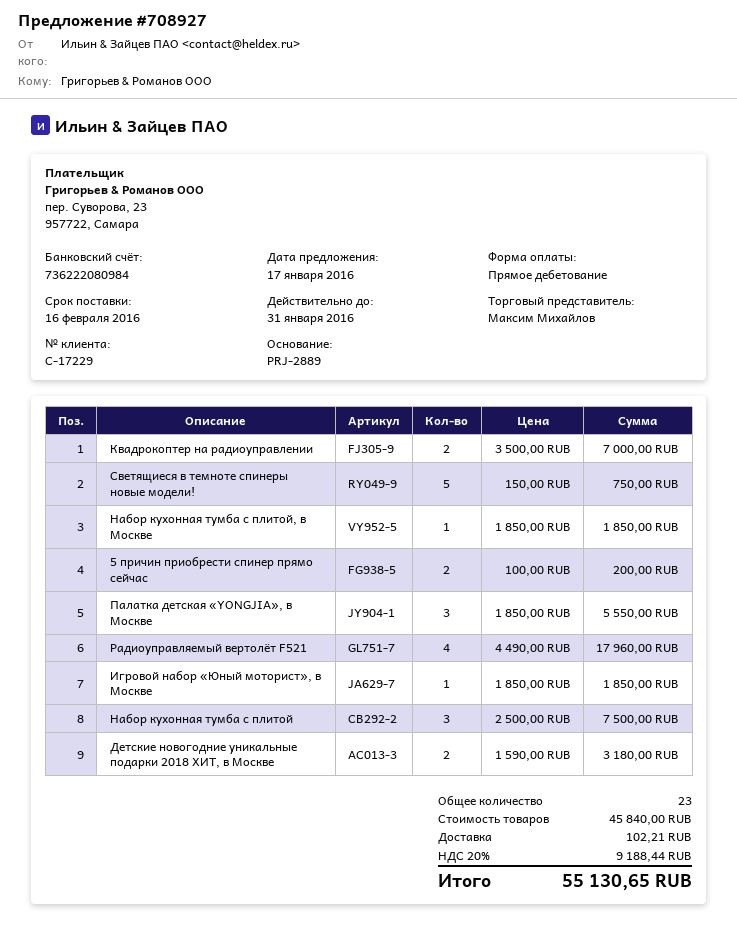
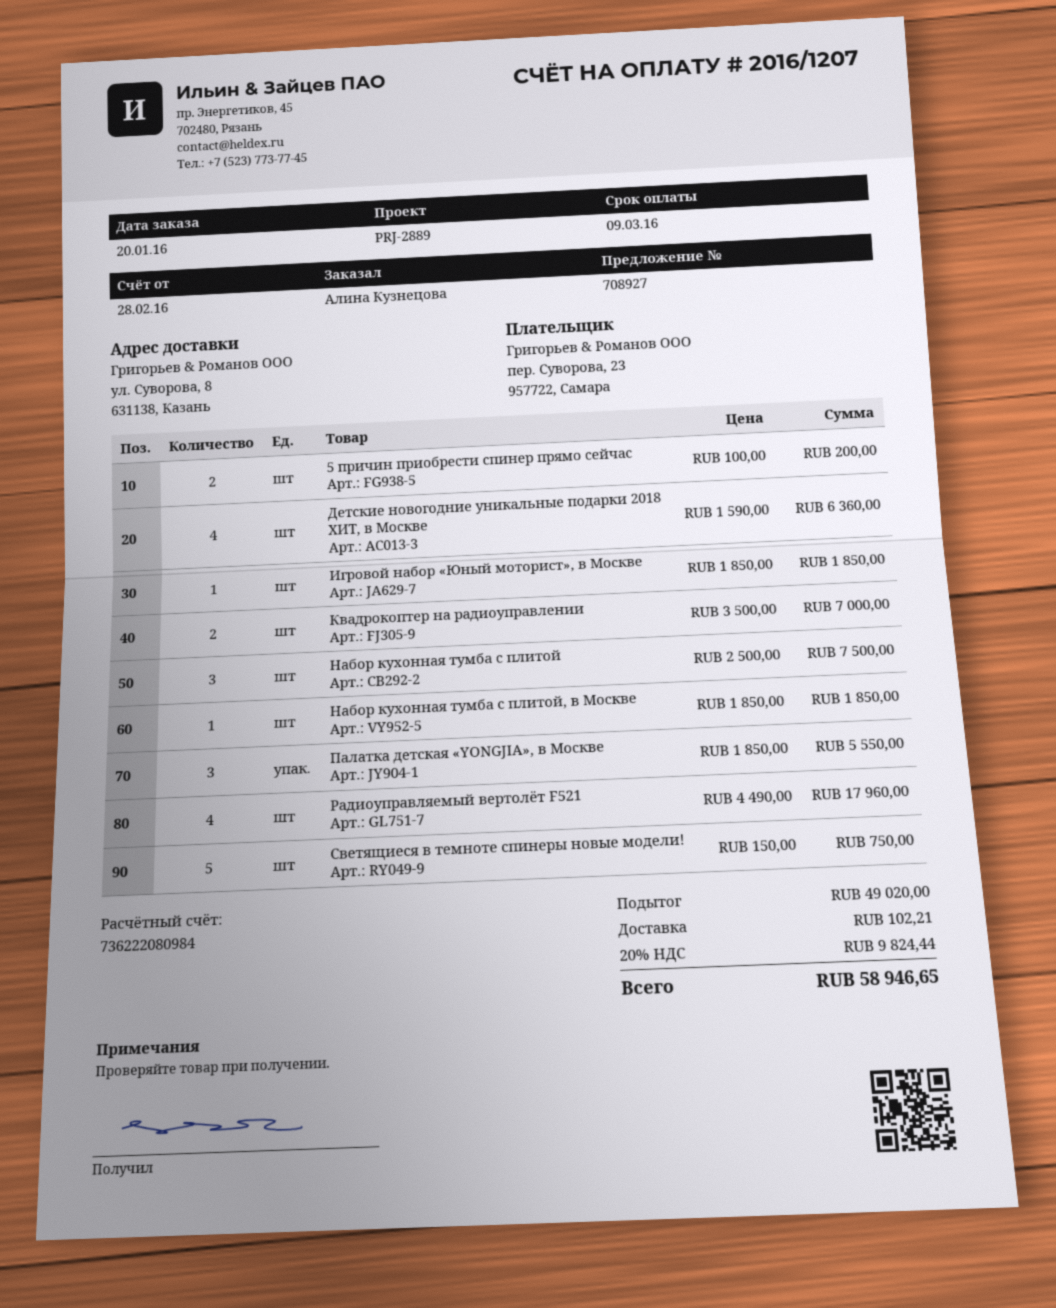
Детские новогодние уникальные подарки 2018 ХИТ, в Москве: 2 x 1590.00 = 3180.00 -> 4 x 1590.00 = 6360.00
subtotal: 45840.00 -> 49020.00
tax: 20% = 9188.44 -> 20% = 9824.44
total: 55130.65 -> 58946.65

